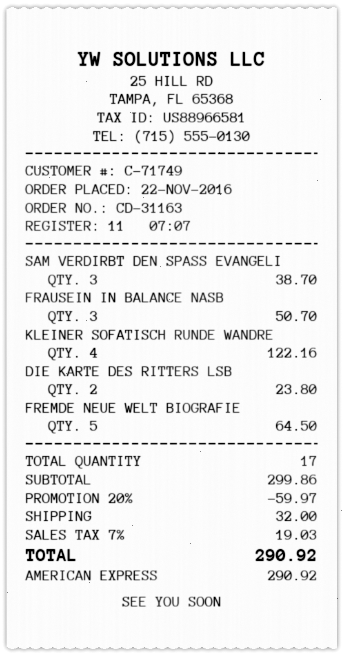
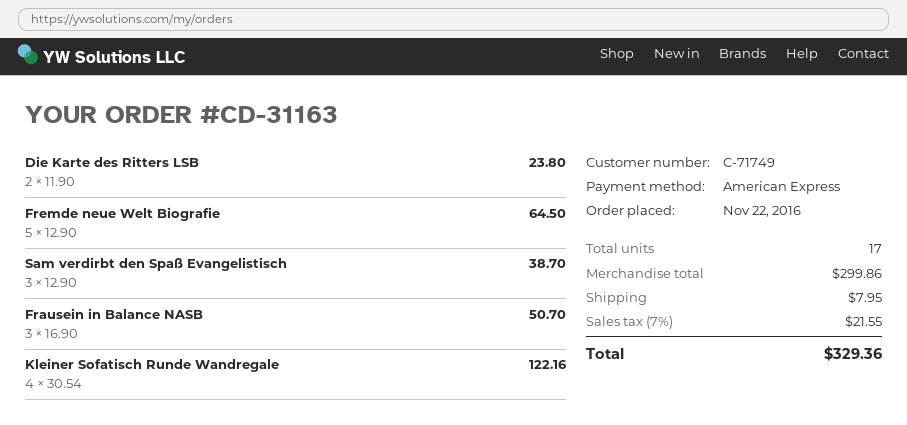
discount: 20% = 59.97 -> none
shipping: 32.00 -> 7.95
tax: 7% = 19.03 -> 7% = 21.55
total: 290.92 -> 329.36

